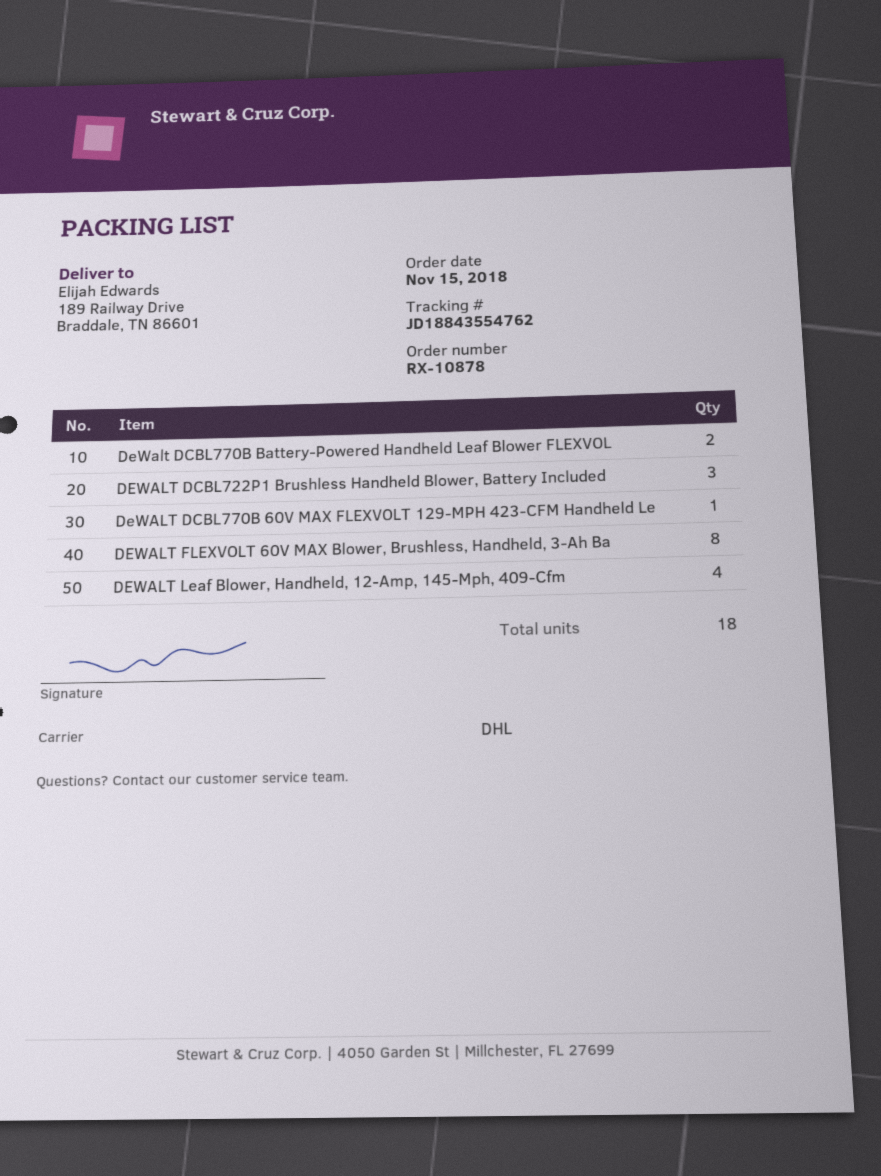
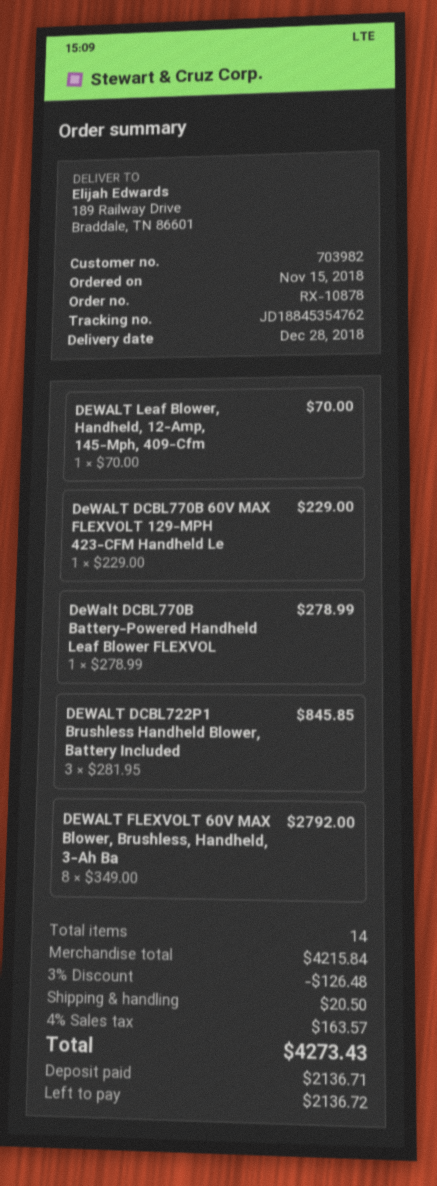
tracking number: JD18843554762 -> JD18845354762
DeWalt DCBL770B Battery-Powered Handheld Leaf Blower FLEXVOL: 2 -> 1
DEWALT Leaf Blower, Handheld, 12-Amp, 145-Mph, 409-Cfm: 4 -> 1
total quantity: 18 -> 14

